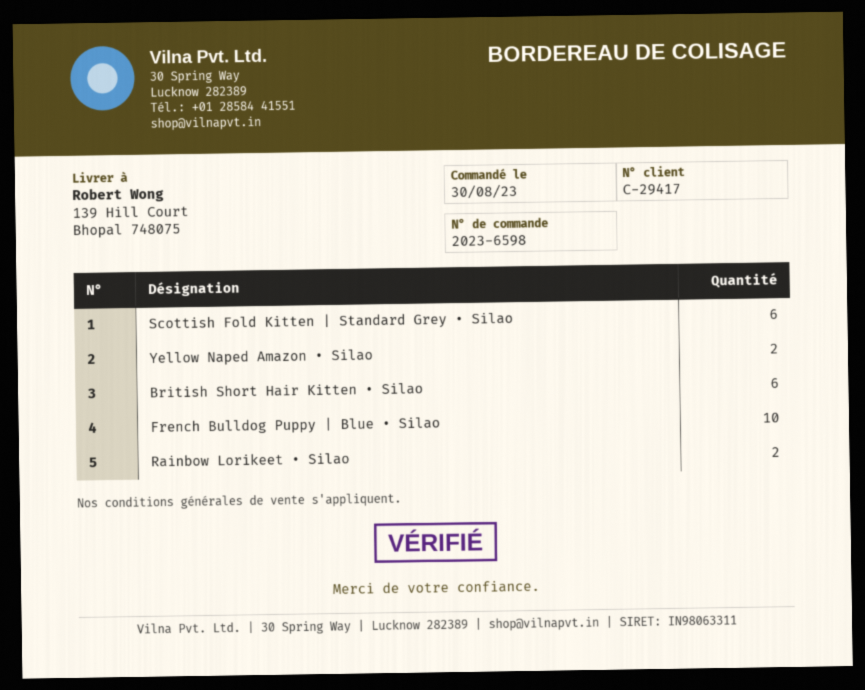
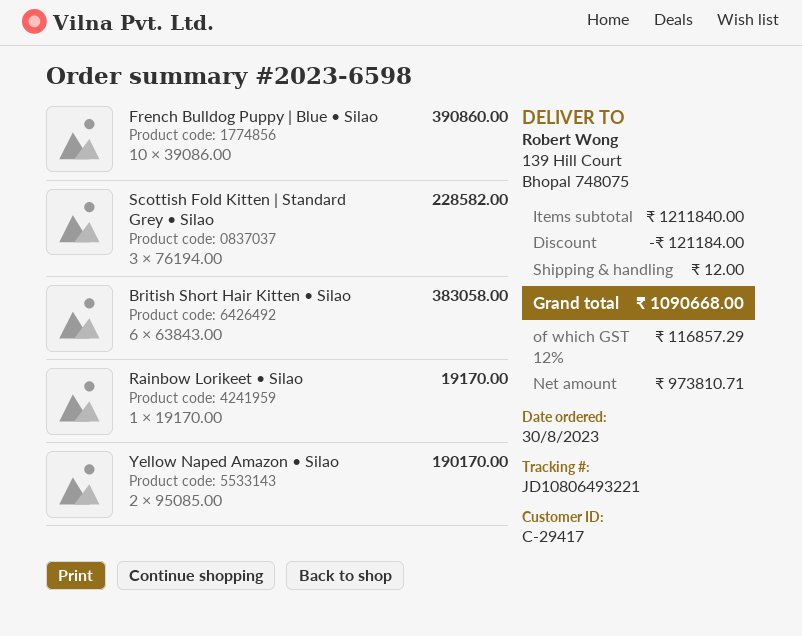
Scottish Fold Kitten | Standard Grey • Silao: 6 -> 3
Rainbow Lorikeet • Silao: 2 -> 1

